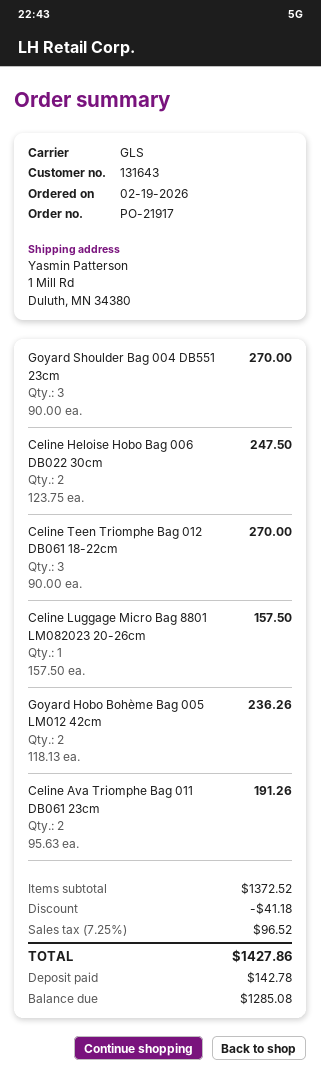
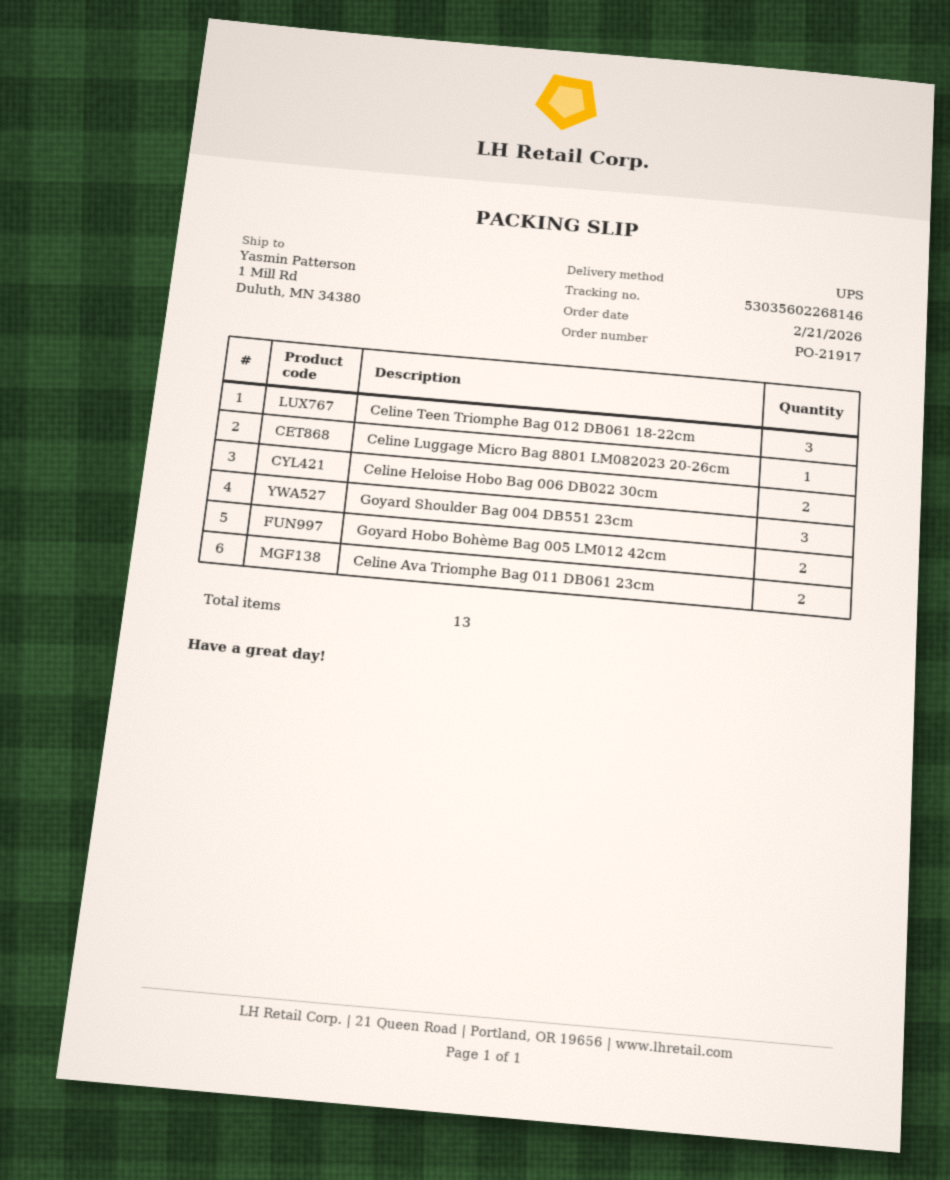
order date: 2026-02-19 -> 2026-02-21
shipping method: GLS -> UPS

